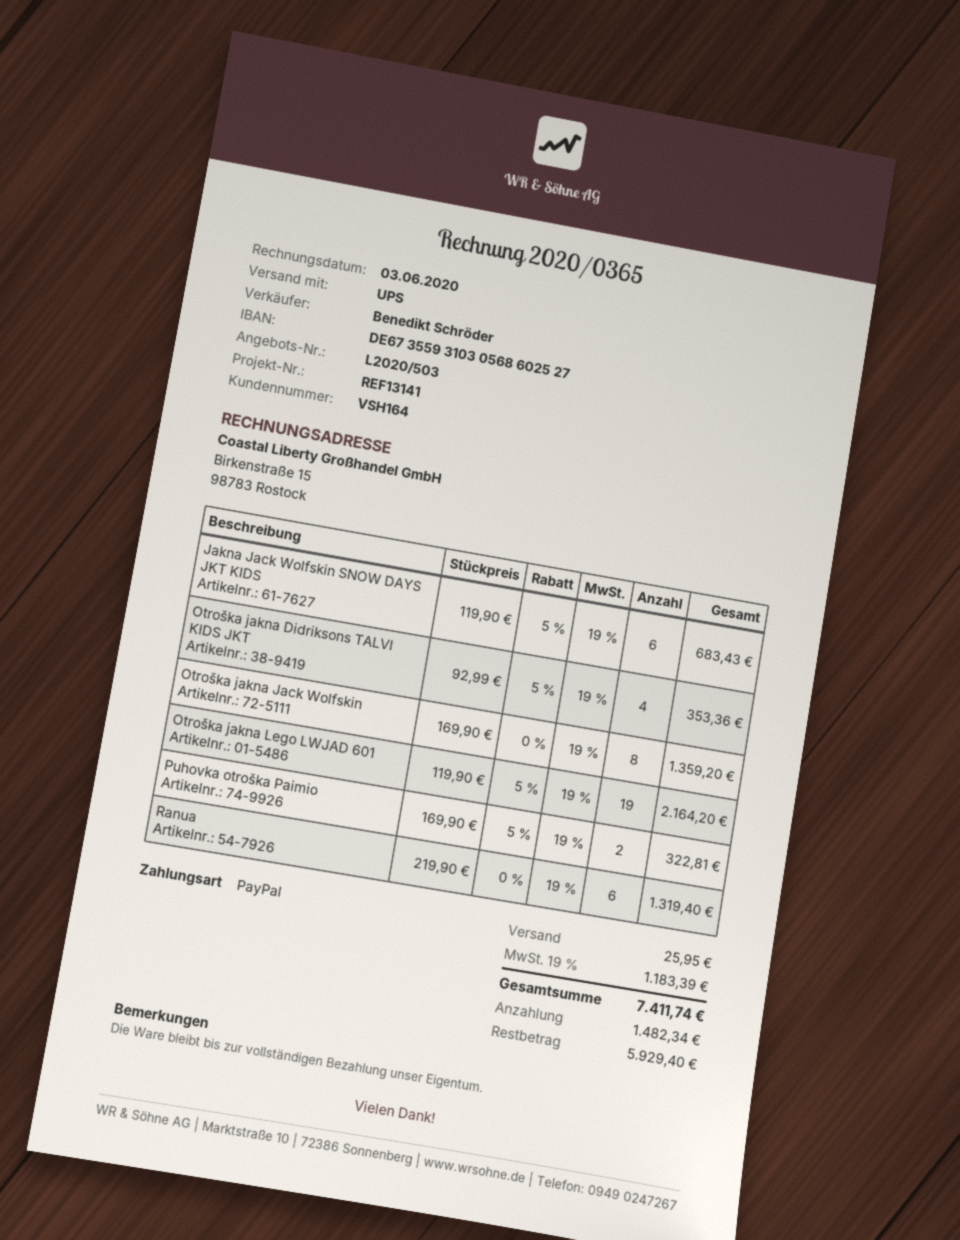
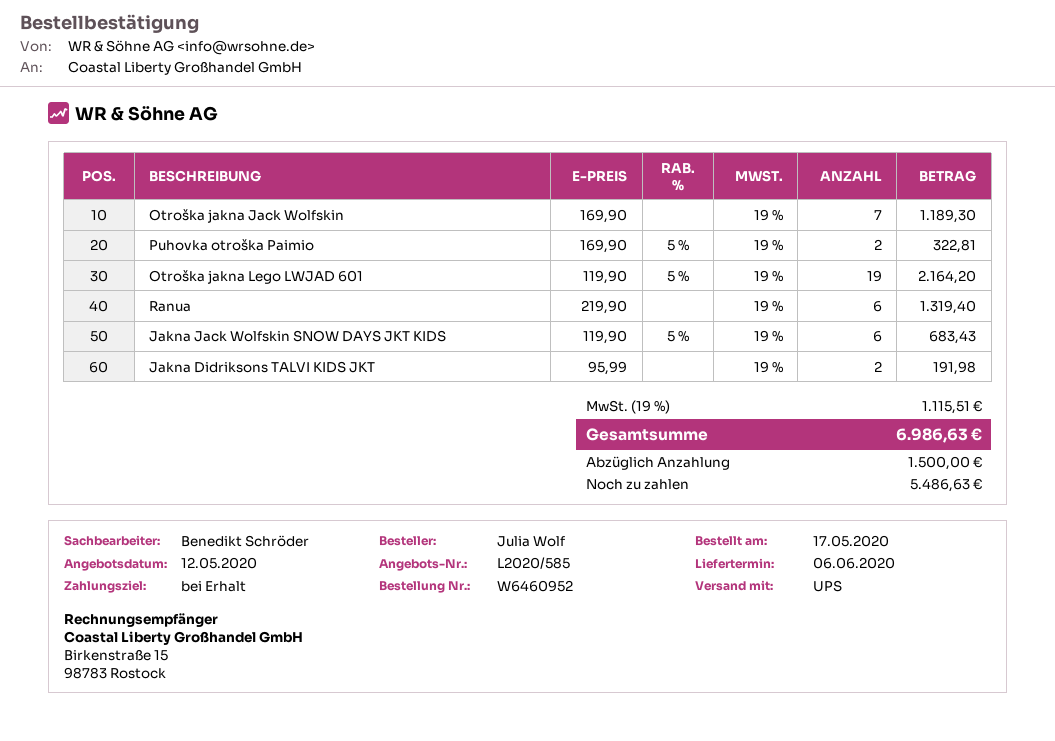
quote number: L2020/503 -> L2020/585
Otroška jakna Didriksons TALVI KIDS JKT: 4 x 92.99 - 5% = 353.36 -> none
Otroška jakna Jack Wolfskin: 8 x 169.90 = 1359.20 -> 7 x 169.90 = 1189.30
Jakna Didriksons TALVI KIDS JKT: none -> 2 x 95.99 = 191.98
shipping: 25.95 -> none
tax: 19% = 1183.39 -> 19% = 1115.51
total: 7411.74 -> 6986.63
deposit: 1482.34 -> 1500.00
balance: 5929.40 -> 5486.63

